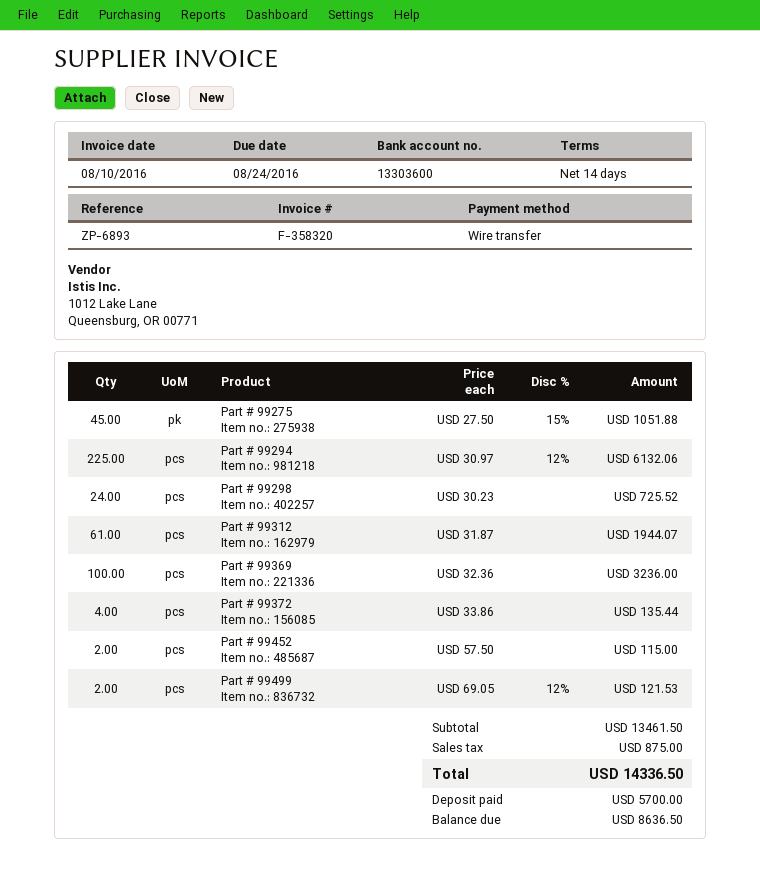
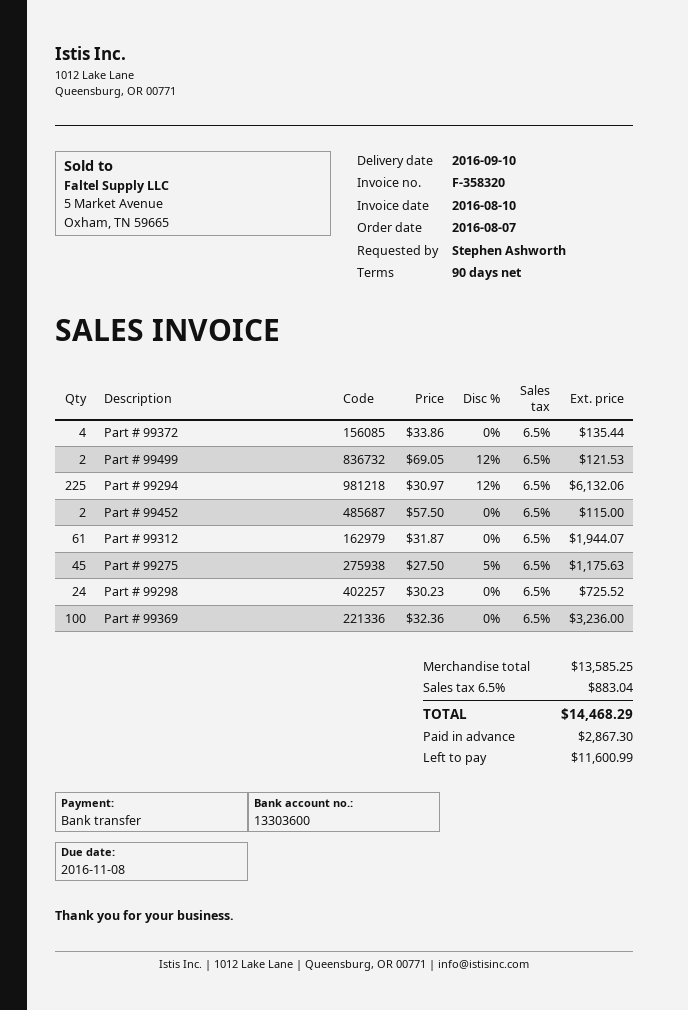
payment terms: 14 days -> 90 days
due date: 2016-08-24 -> 2016-11-08
Part # 99275: 45 x 27.50 - 15% = 1051.88 -> 45 x 27.50 - 5% = 1175.63
subtotal: 13461.50 -> 13585.25
tax: 875.00 -> 883.04
total: 14336.50 -> 14468.29
deposit: 5700.00 -> 2867.30
balance: 8636.50 -> 11600.99

